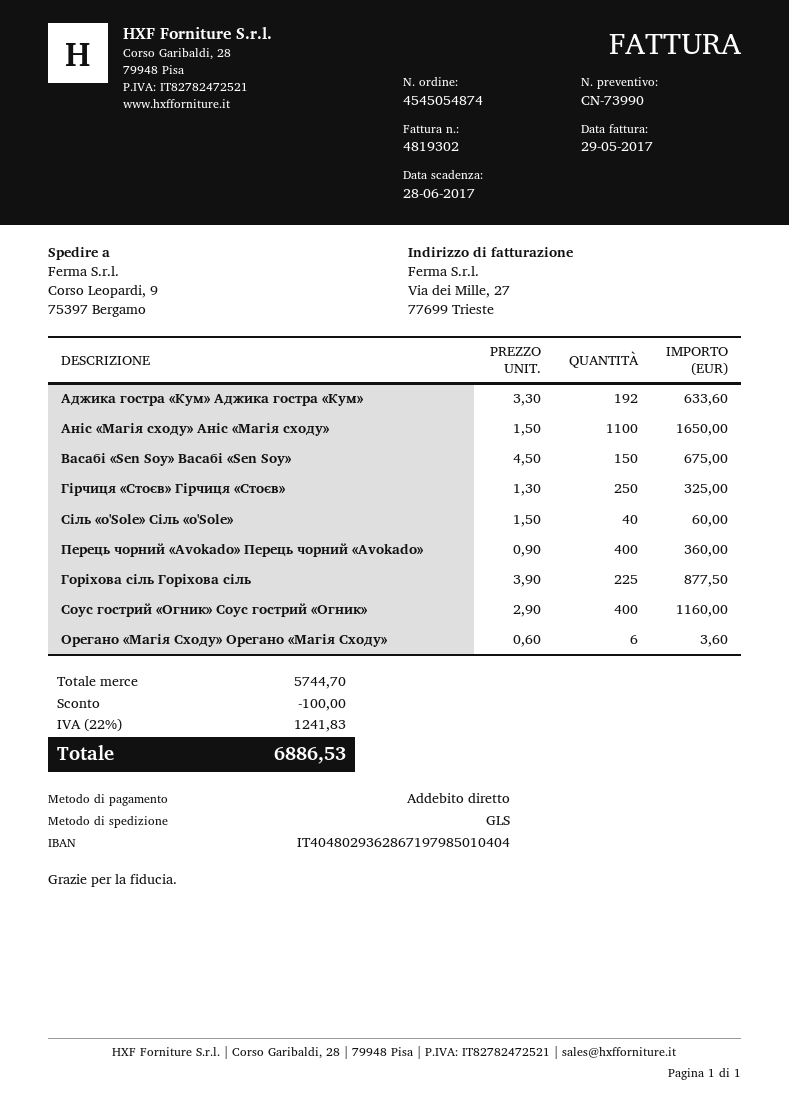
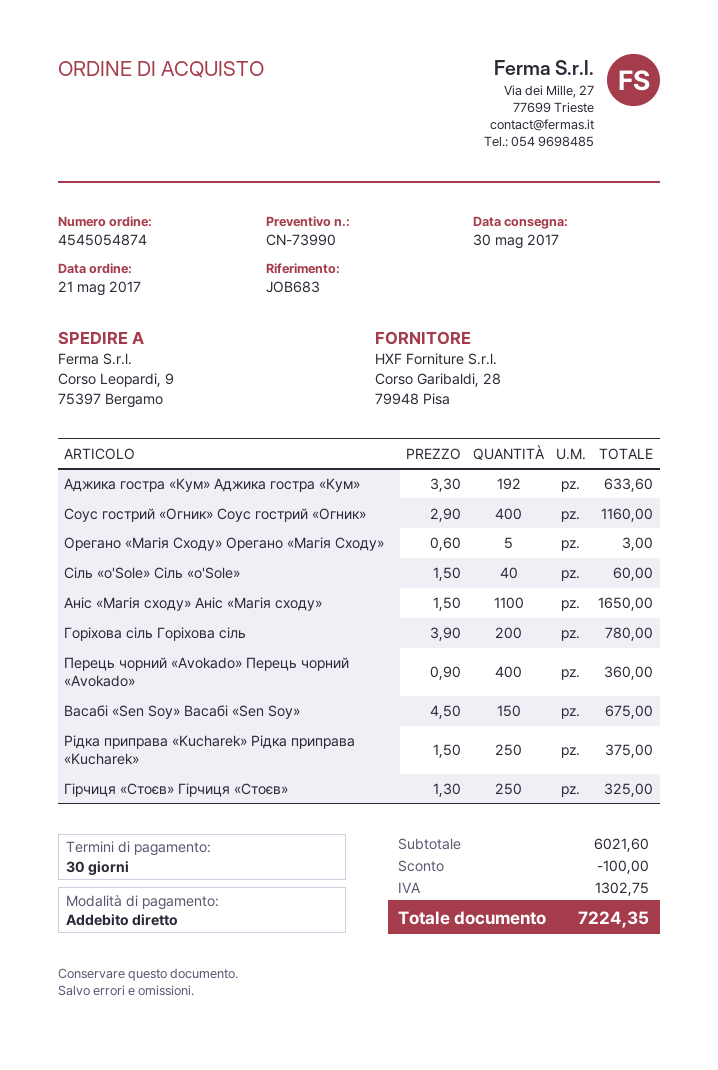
Горіхова сіль Горіхова сіль: 225 x 3.90 = 877.50 -> 200 x 3.90 = 780.00
Орегано «Магія Сходу» Орегано «Магія Сходу»: 6 x 0.60 = 3.60 -> 5 x 0.60 = 3.00
Рідка приправа «Kucharek» Рідка приправа «Kucharek»: none -> 250 x 1.50 = 375.00
subtotal: 5744.70 -> 6021.60
tax: 1241.83 -> 1302.75
total: 6886.53 -> 7224.35

